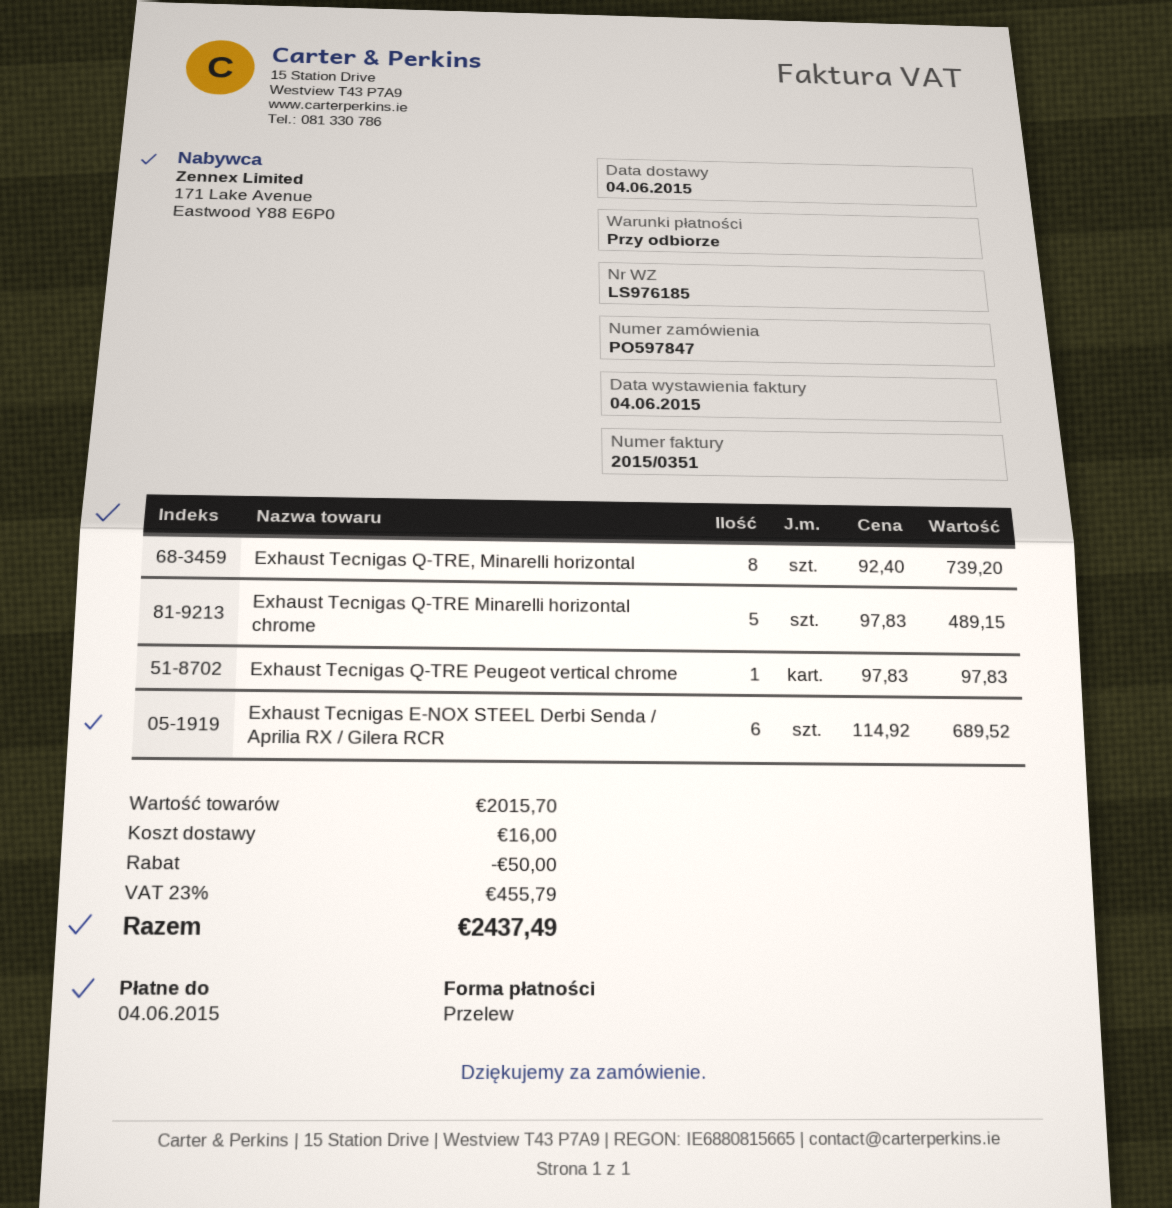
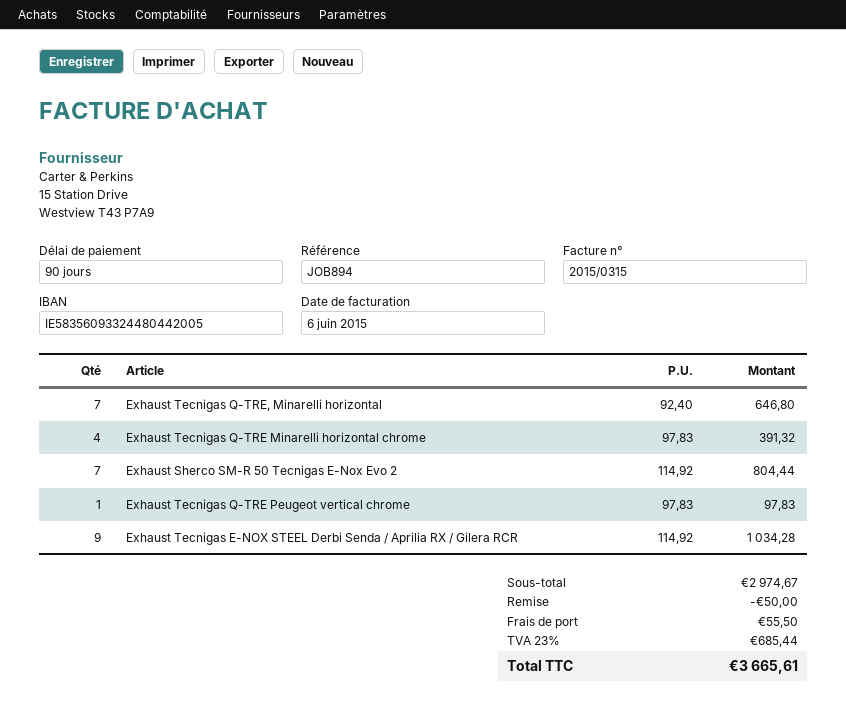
invoice number: 2015/0351 -> 2015/0315
invoice date: 2015-06-04 -> 2015-06-06
payment terms: on receipt -> 90 days
Exhaust Tecnigas Q-TRE, Minarelli horizontal: 8 x 92.40 = 739.20 -> 7 x 92.40 = 646.80
Exhaust Tecnigas Q-TRE Minarelli horizontal chrome: 5 x 97.83 = 489.15 -> 4 x 97.83 = 391.32
Exhaust Tecnigas E-NOX STEEL Derbi Senda / Aprilia RX / Gilera RCR: 6 x 114.92 = 689.52 -> 9 x 114.92 = 1034.28
Exhaust Sherco SM-R 50 Tecnigas E-Nox Evo 2: none -> 7 x 114.92 = 804.44
subtotal: 2015.70 -> 2974.67
shipping: 16.00 -> 55.50
tax: 23% = 455.79 -> 23% = 685.44
total: 2437.49 -> 3665.61

